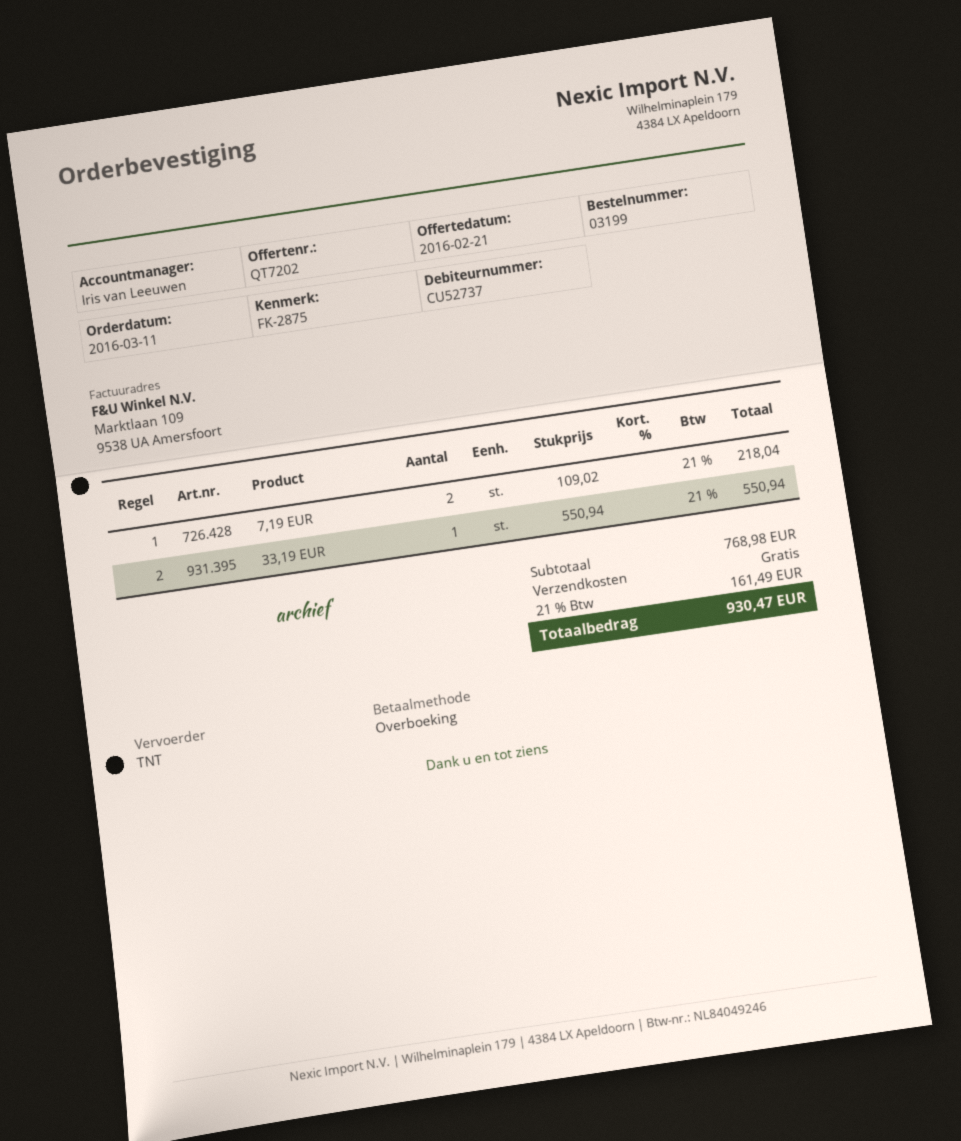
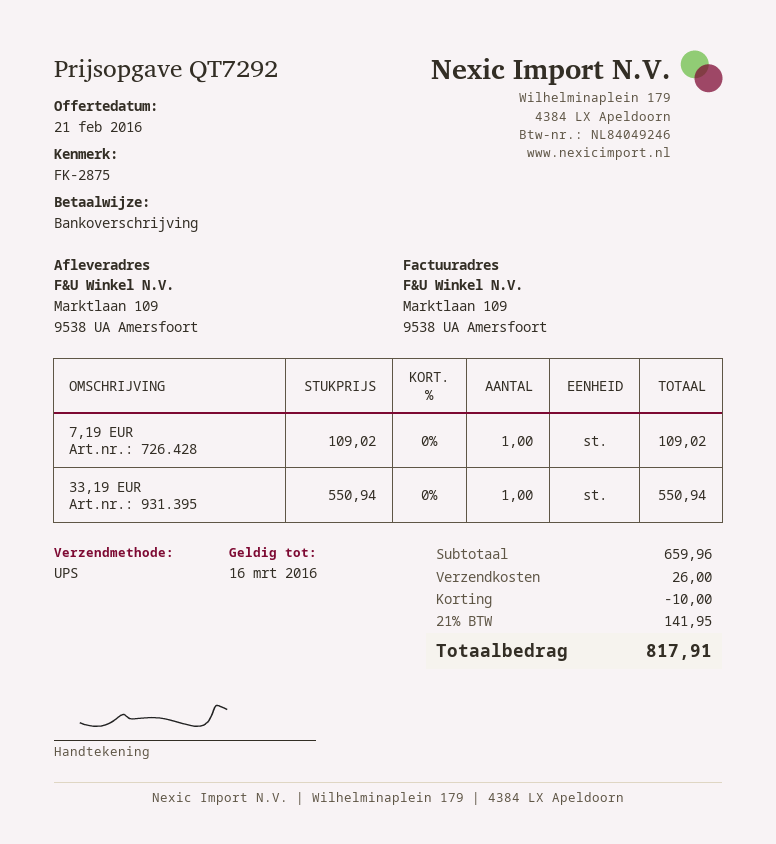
quote number: QT7202 -> QT7292
shipping method: TNT -> UPS
7,19 EUR: 2 x 109.02 = 218.04 -> 1 x 109.02 = 109.02
subtotal: 768.98 -> 659.96
discount: none -> 10.00
shipping: 0.00 -> 26.00
tax: 21% = 161.49 -> 21% = 141.95
total: 930.47 -> 817.91

